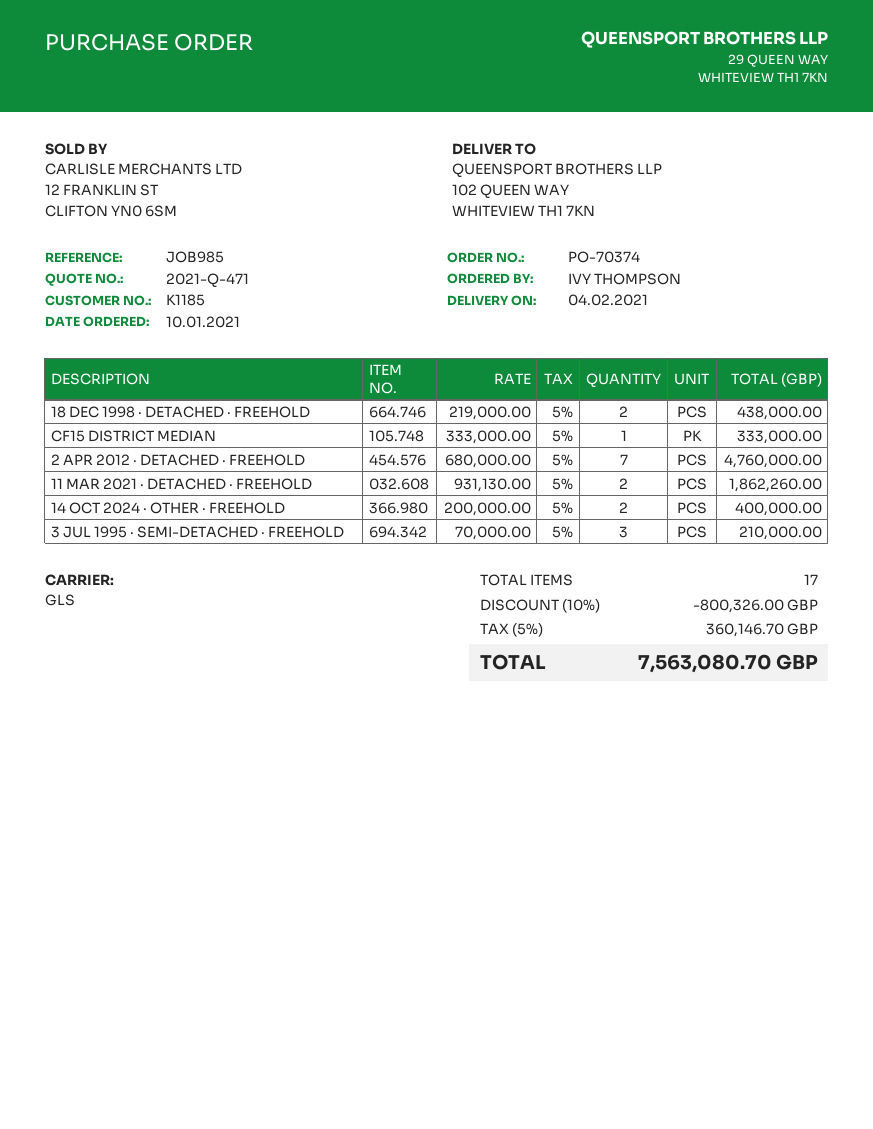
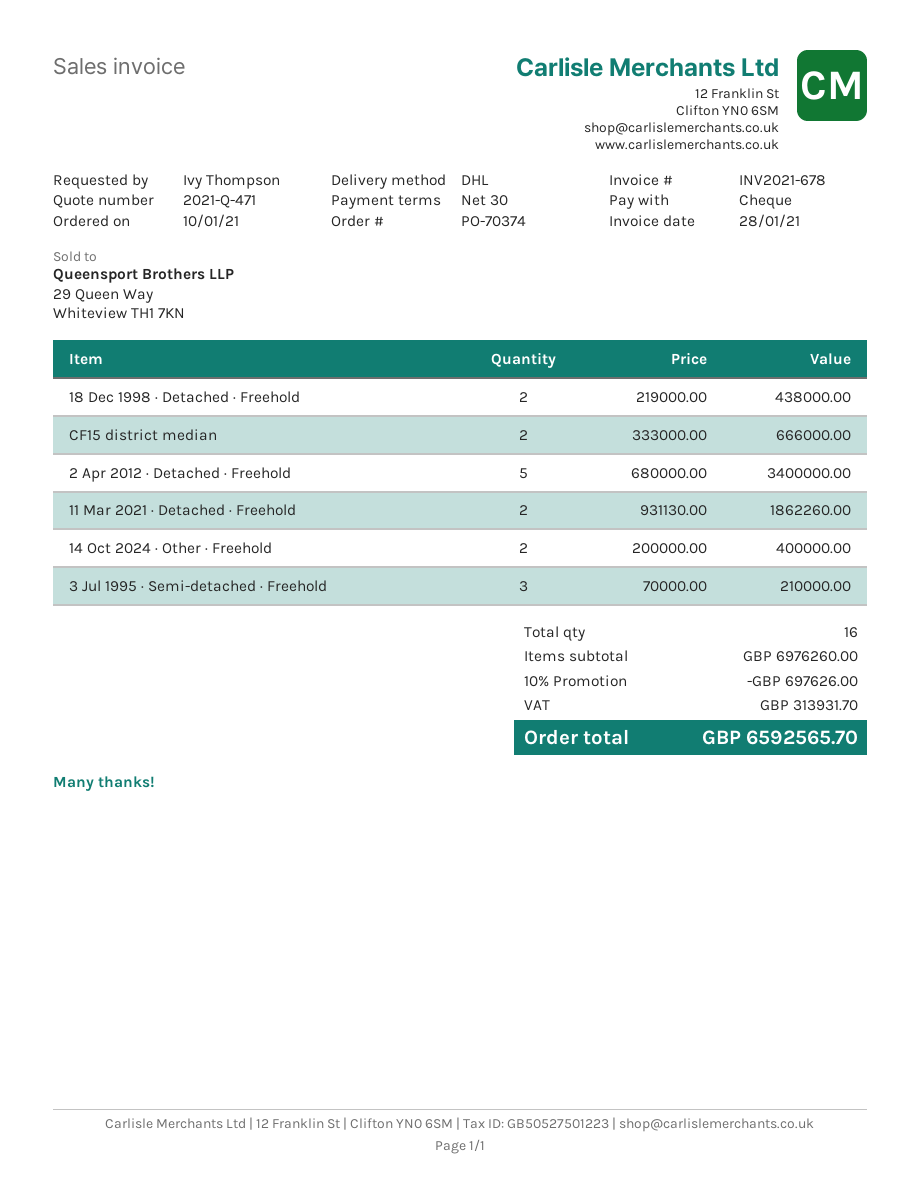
shipping method: GLS -> DHL
CF15 DISTRICT MEDIAN: 1 x 333000.00 = 333000.00 -> 2 x 333000.00 = 666000.00
2 APR 2012 · DETACHED · FREEHOLD: 7 x 680000.00 = 4760000.00 -> 5 x 680000.00 = 3400000.00
total quantity: 17 -> 16
discount: 10% = 800326.00 -> 10% = 697626.00
tax: 360146.70 -> 313931.70
total: 7563080.70 -> 6592565.70

